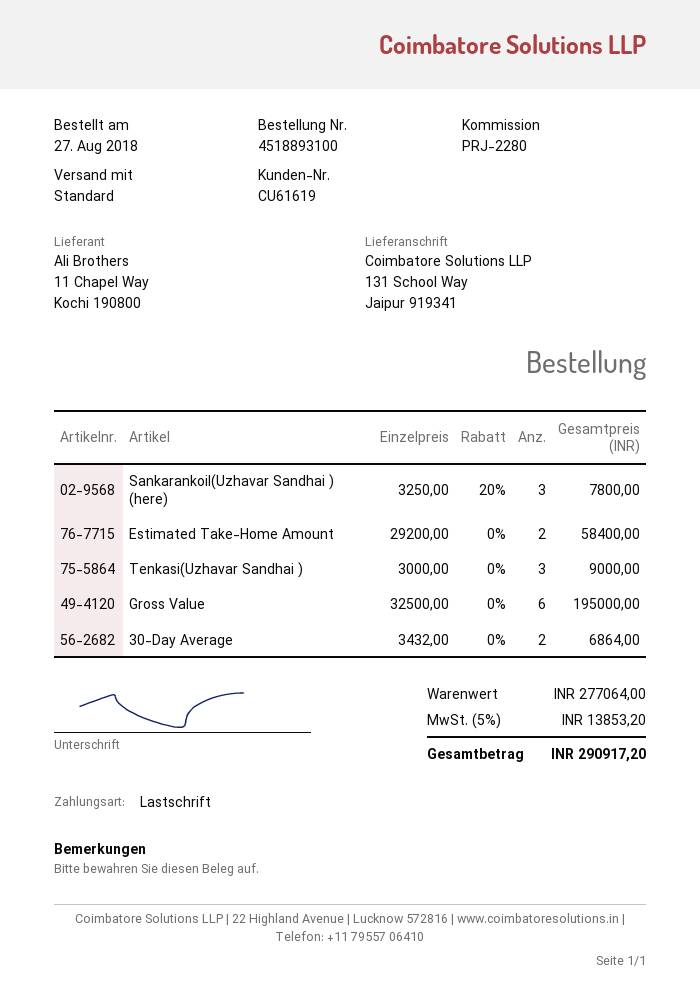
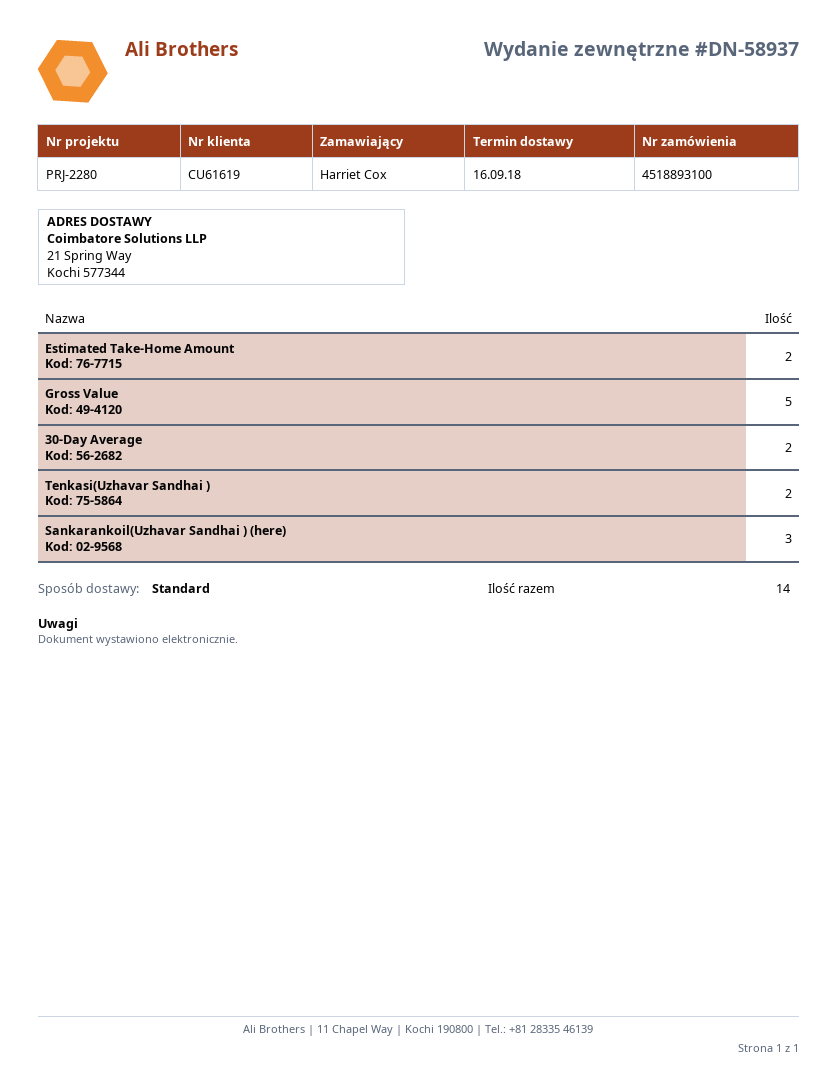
ship to: 131 School Way, Jaipur 919341 -> 21 Spring Way, Kochi 577344
Tenkasi(Uzhavar Sandhai ): 3 -> 2
Gross Value: 6 -> 5

